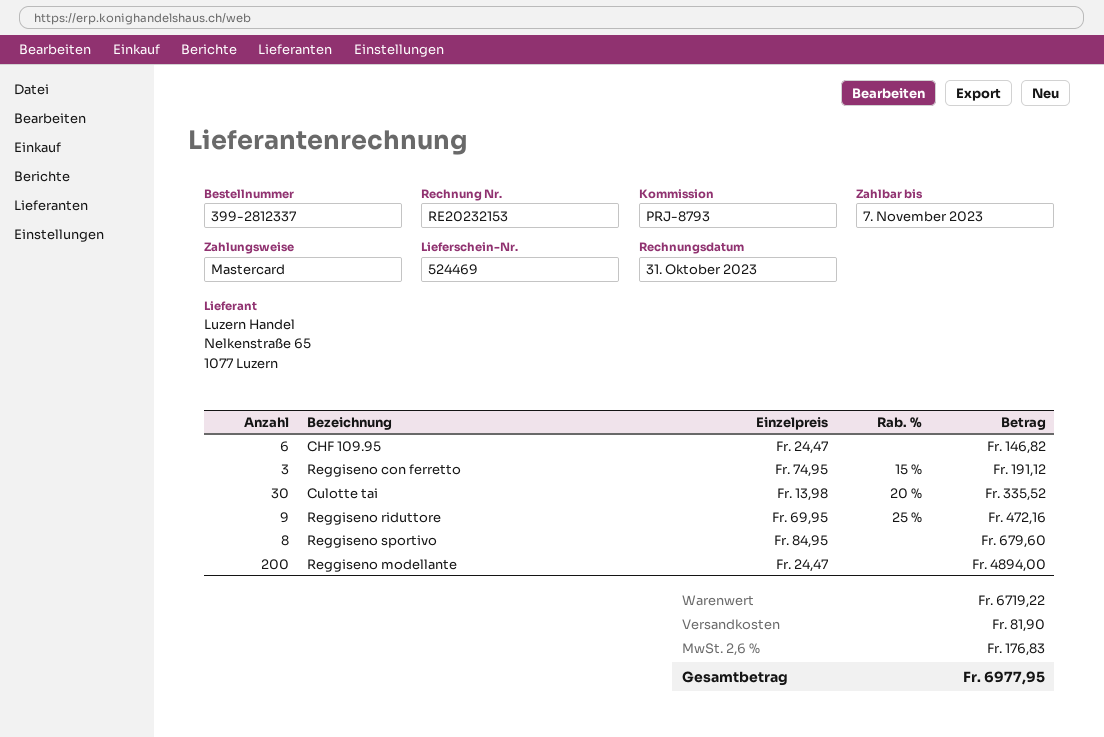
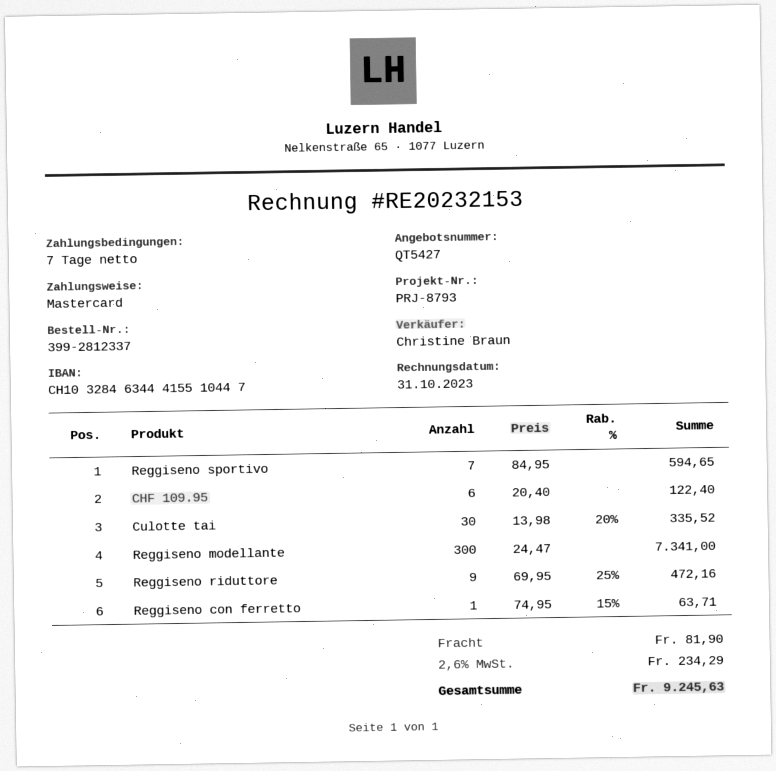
CHF 109.95: 6 x 24.47 = 146.82 -> 6 x 20.40 = 122.40
Reggiseno con ferretto: 3 x 74.95 - 15% = 191.12 -> 1 x 74.95 - 15% = 63.71
Reggiseno sportivo: 8 x 84.95 = 679.60 -> 7 x 84.95 = 594.65
Reggiseno modellante: 200 x 24.47 = 4894.00 -> 300 x 24.47 = 7341.00
tax: 2.6% = 176.83 -> 2.6% = 234.29
total: 6977.95 -> 9245.63

